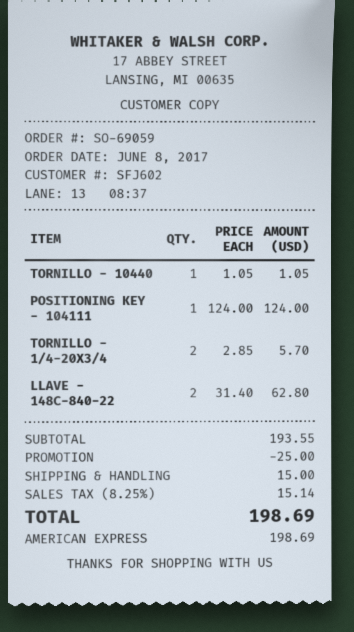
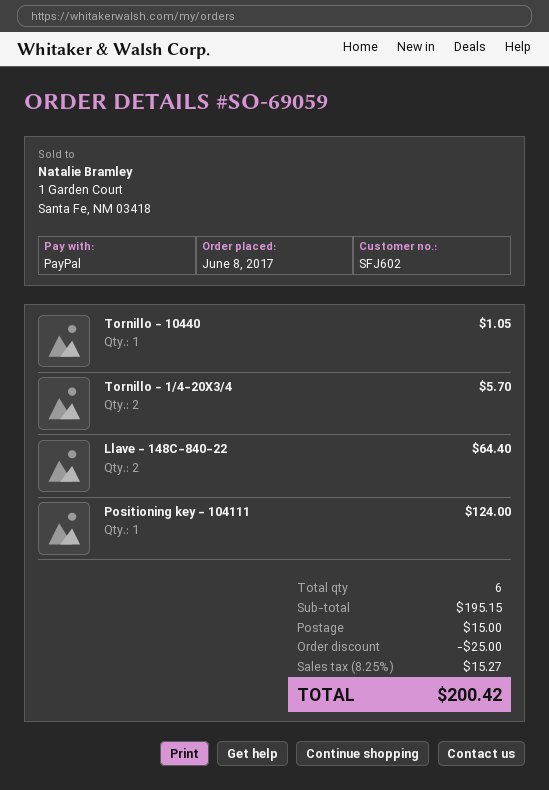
payment method: American Express -> PayPal
LLAVE - 148C-840-22: 2 for 62.80 -> 2 for 64.40
subtotal: 193.55 -> 195.15
tax: 8.25% = 15.14 -> 8.25% = 15.27
total: 198.69 -> 200.42

